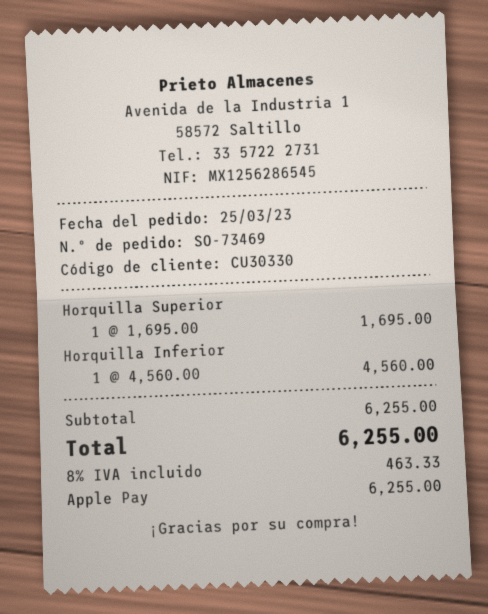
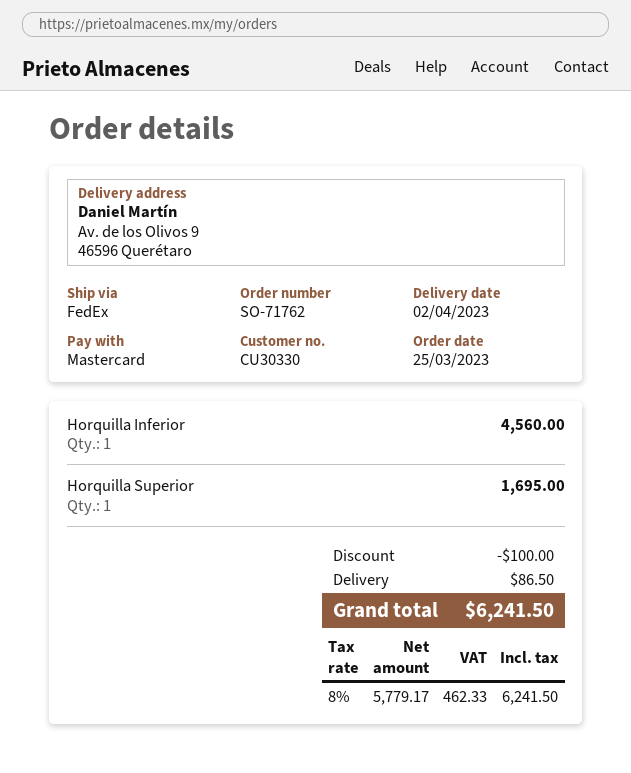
order number: SO-73469 -> SO-71762
payment method: Apple Pay -> Mastercard
discount: none -> 100.00
shipping: none -> 86.50
tax: 8% = 463.33 -> 8% = 462.33
total: 6255.00 -> 6241.50

